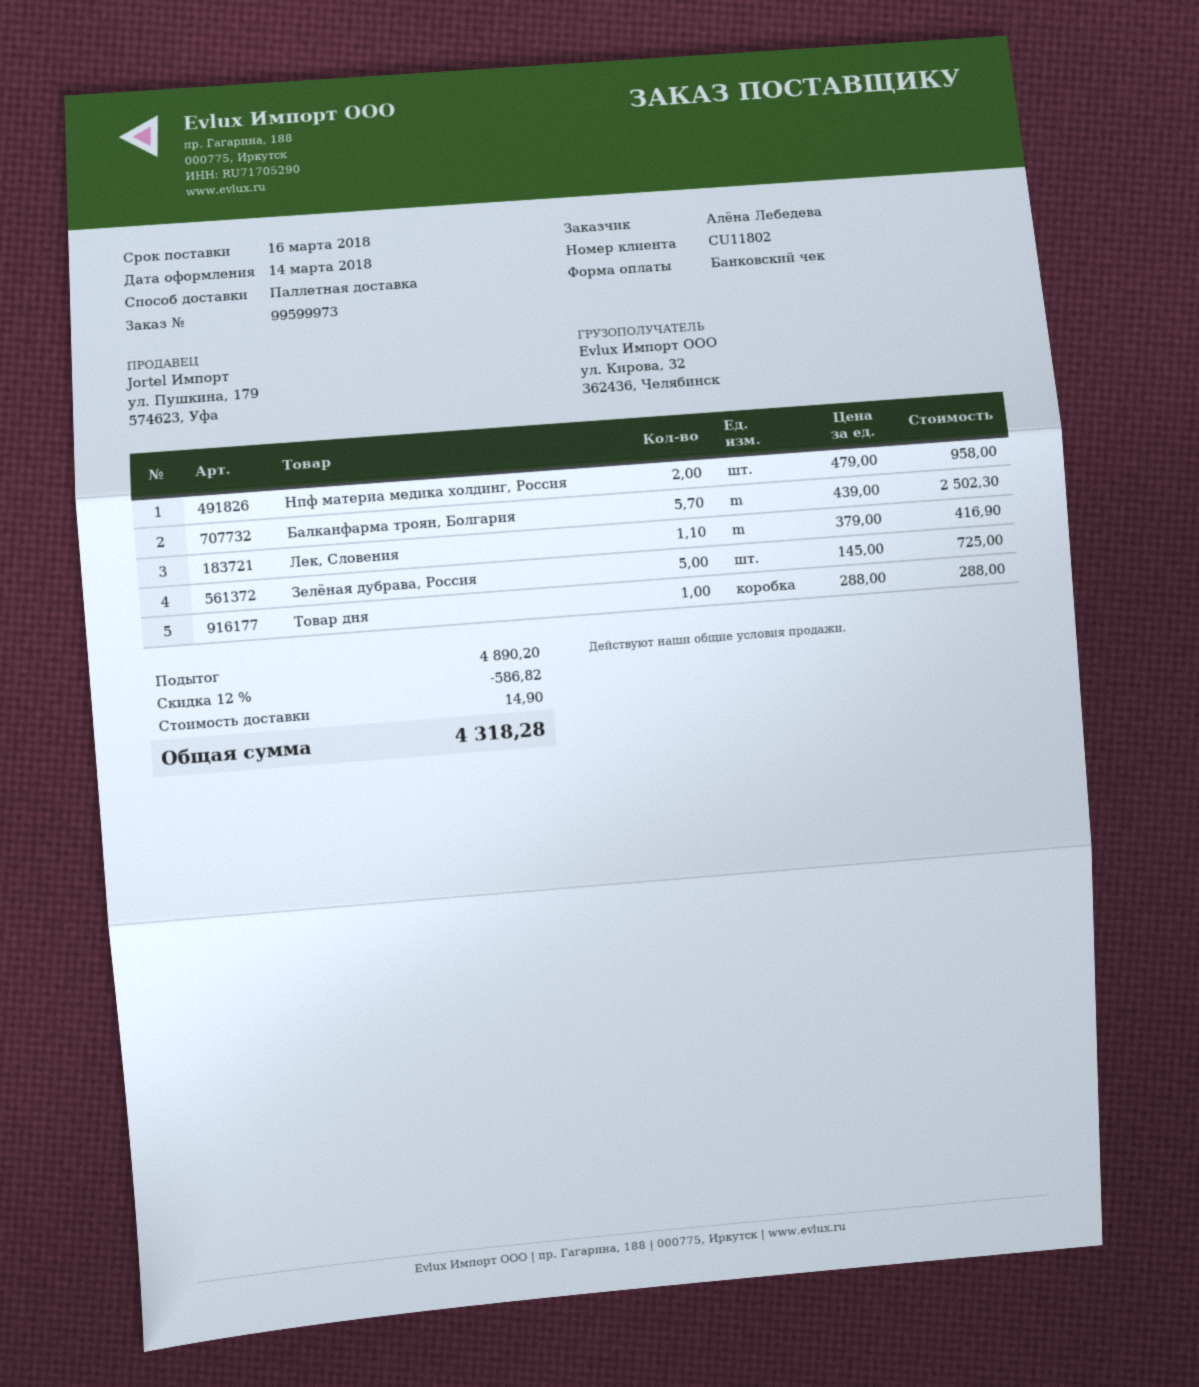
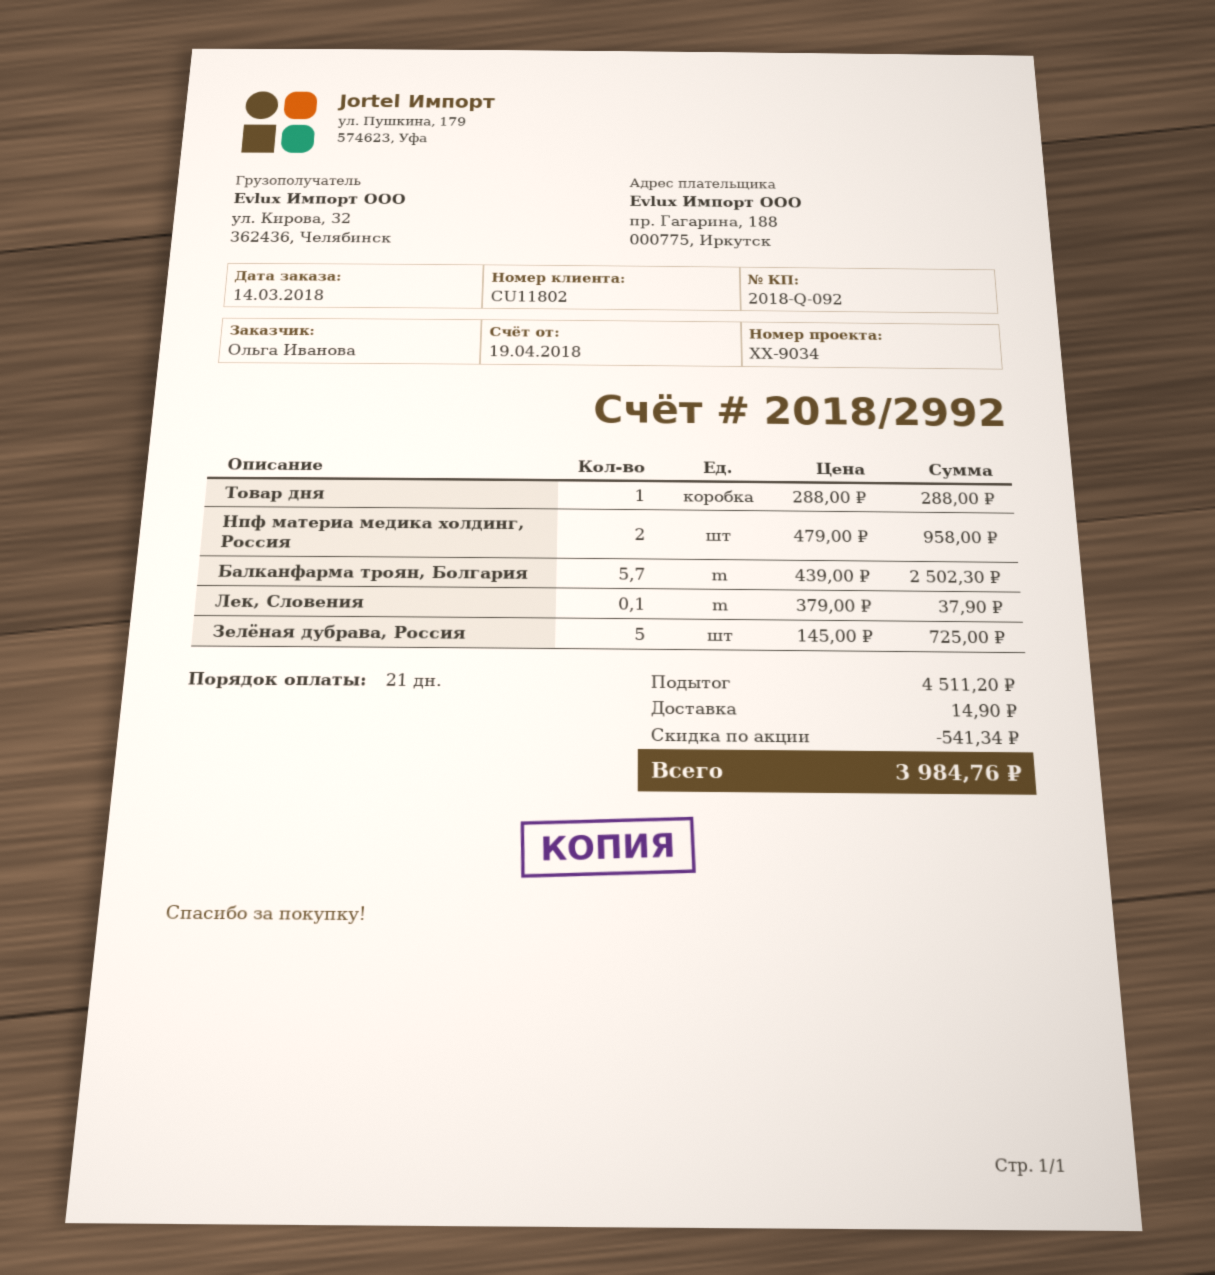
ordered by: Алёна Лебедева -> Ольга Иванова
Лек, Словения: 1.1 x 379.00 = 416.90 -> 0.1 x 379.00 = 37.90
subtotal: 4890.20 -> 4511.20
discount: 586.82 -> 541.34
total: 4318.28 -> 3984.76

